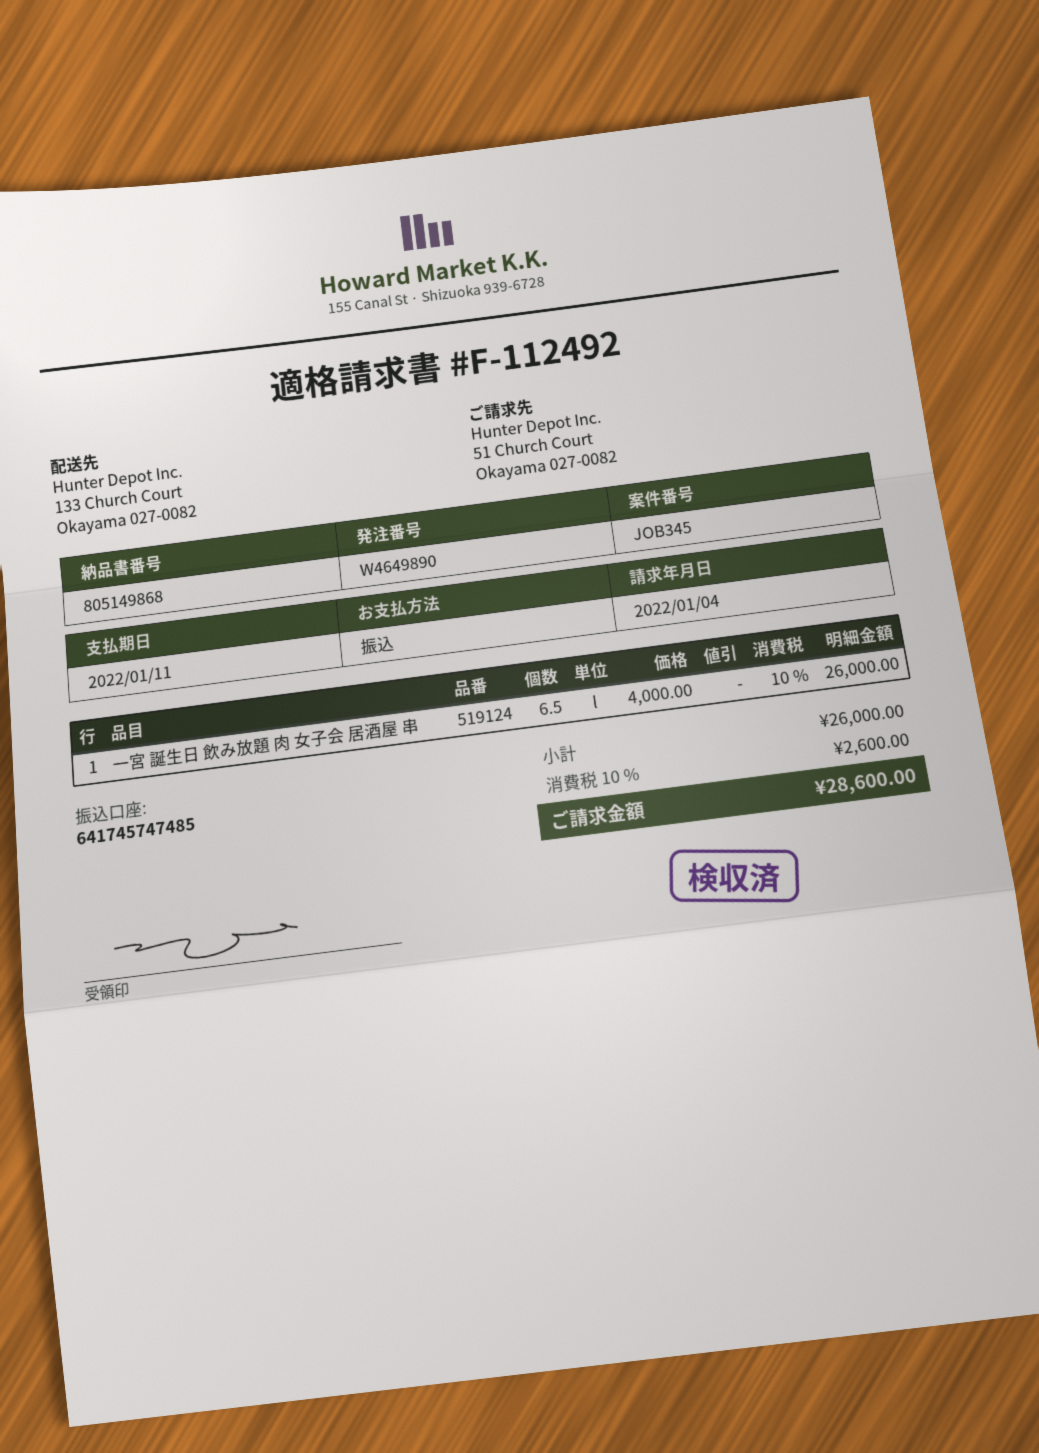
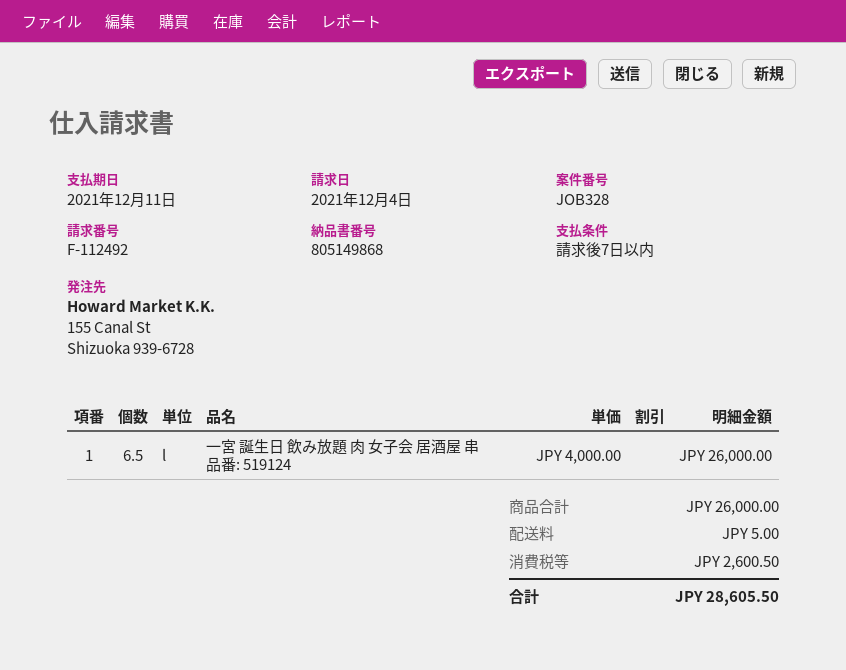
invoice date: 2022-01-04 -> 2021-12-04
due date: 2022-01-11 -> 2021-12-11
reference: JOB345 -> JOB328
shipping: none -> 5.00
tax: 2600.00 -> 2600.50
total: 28600.00 -> 28605.50

